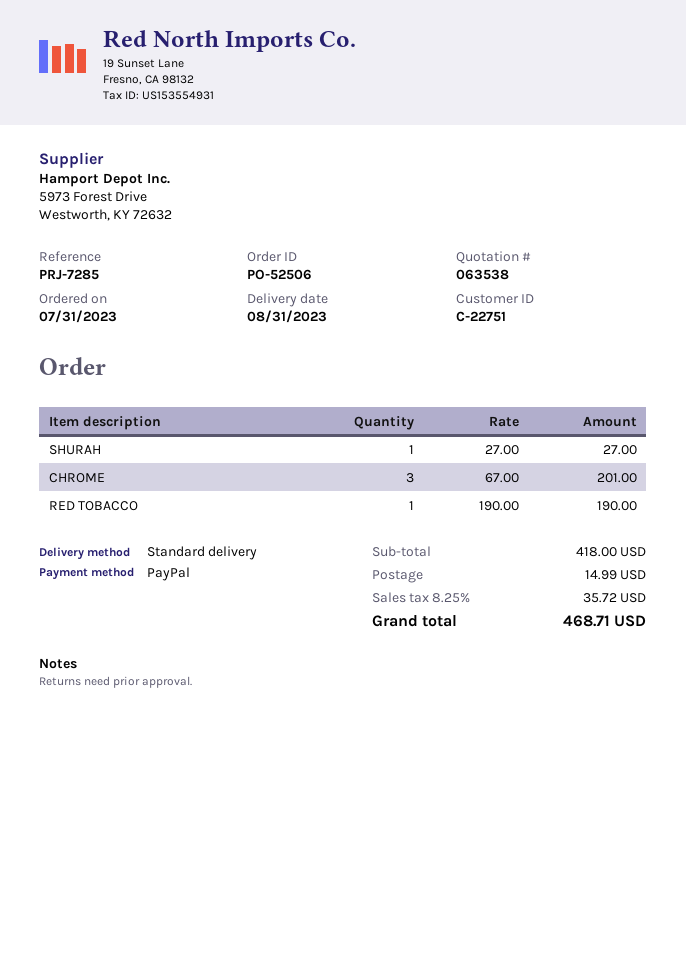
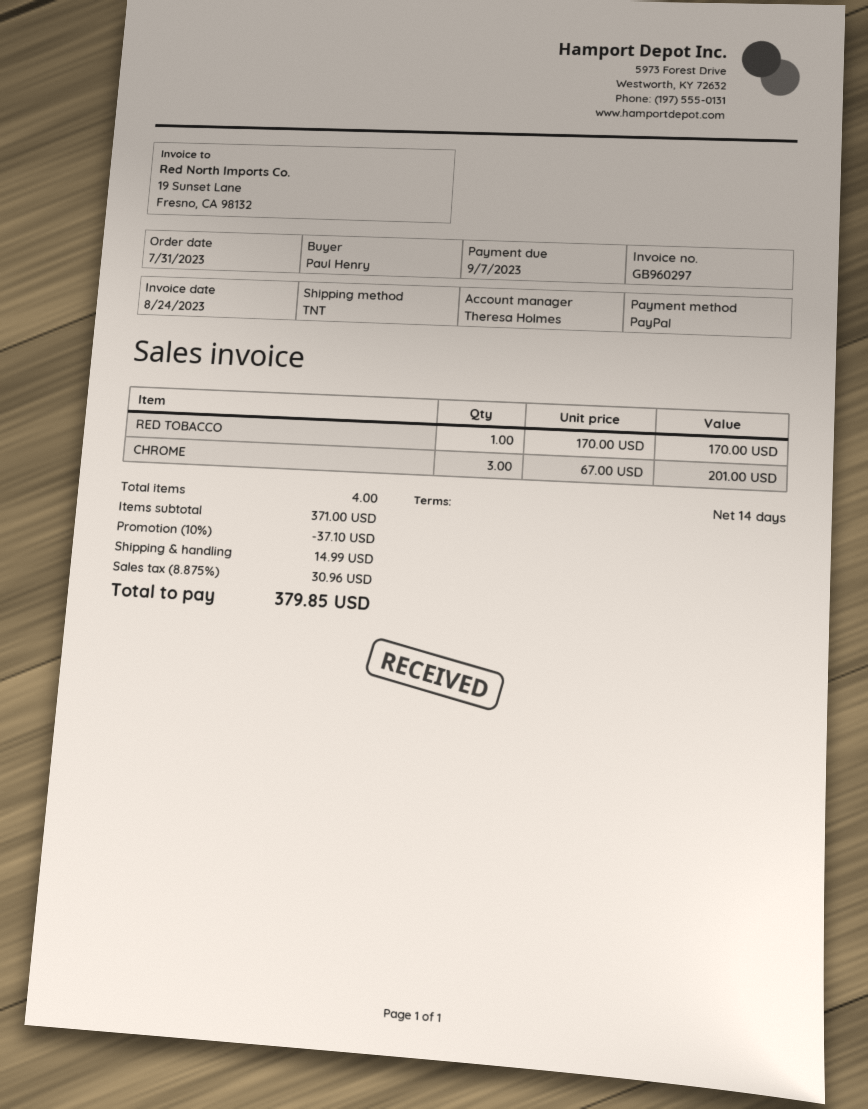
shipping method: standard -> TNT
SHURAH: 1 x 27.00 = 27.00 -> none
RED TOBACCO: 1 x 190.00 = 190.00 -> 1 x 170.00 = 170.00
subtotal: 418.00 -> 371.00
discount: none -> 10% = 37.10
tax: 8.25% = 35.72 -> 8.875% = 30.96
total: 468.71 -> 379.85

